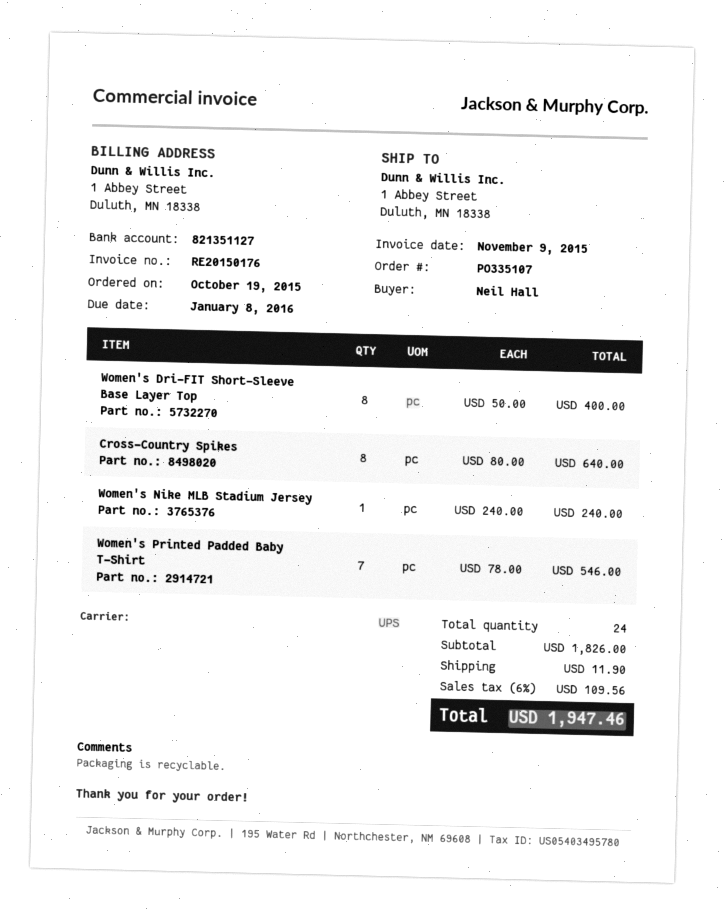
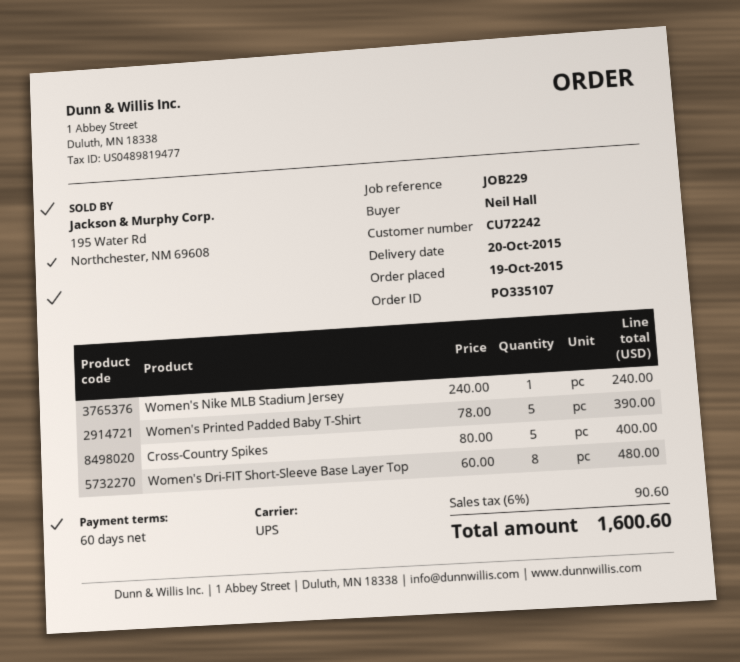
Women's Dri-FIT Short-Sleeve Base Layer Top: 8 x 50.00 = 400.00 -> 8 x 60.00 = 480.00
Cross-Country Spikes: 8 x 80.00 = 640.00 -> 5 x 80.00 = 400.00
Women's Printed Padded Baby T-Shirt: 7 x 78.00 = 546.00 -> 5 x 78.00 = 390.00
shipping: 11.90 -> none
tax: 6% = 109.56 -> 6% = 90.60
total: 1947.46 -> 1600.60

